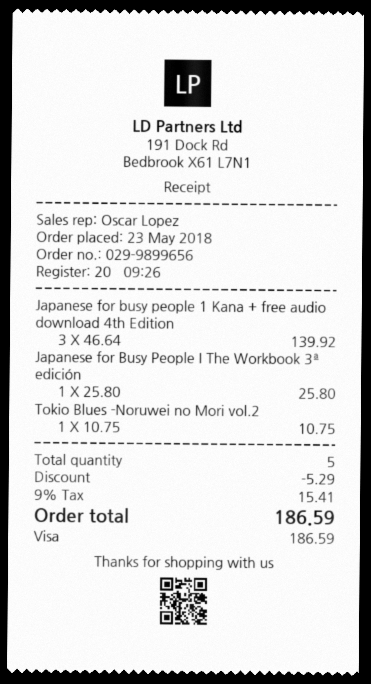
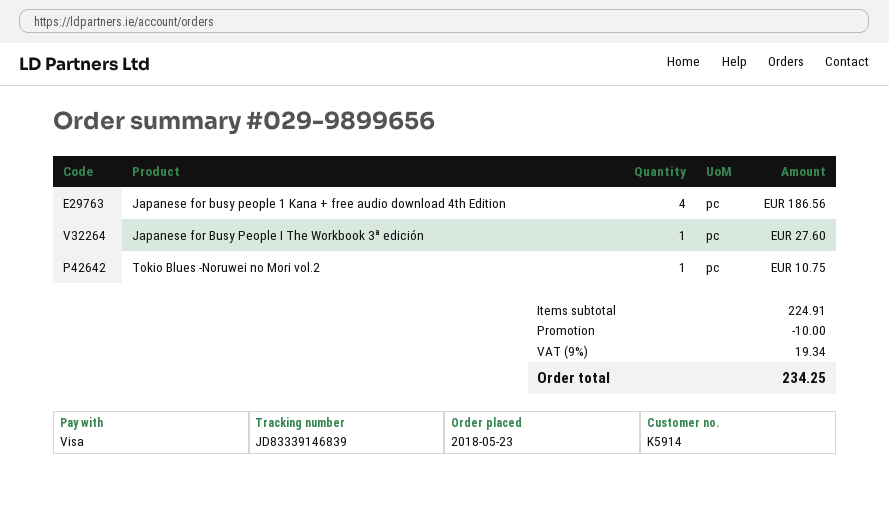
Japanese for busy people 1 Kana + free audio download 4th Edition: 3 for 139.92 -> 4 for 186.56
Japanese for Busy People I The Workbook 3ª edición: 1 for 25.80 -> 1 for 27.60
discount: 5.29 -> 10.00
tax: 9% = 15.41 -> 9% = 19.34
total: 186.59 -> 234.25

